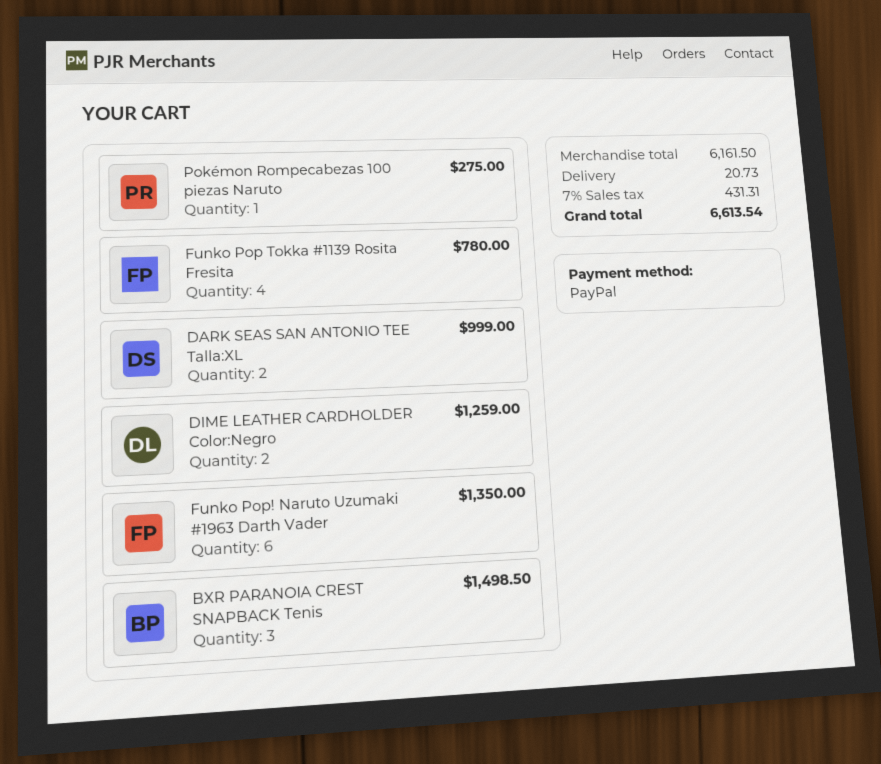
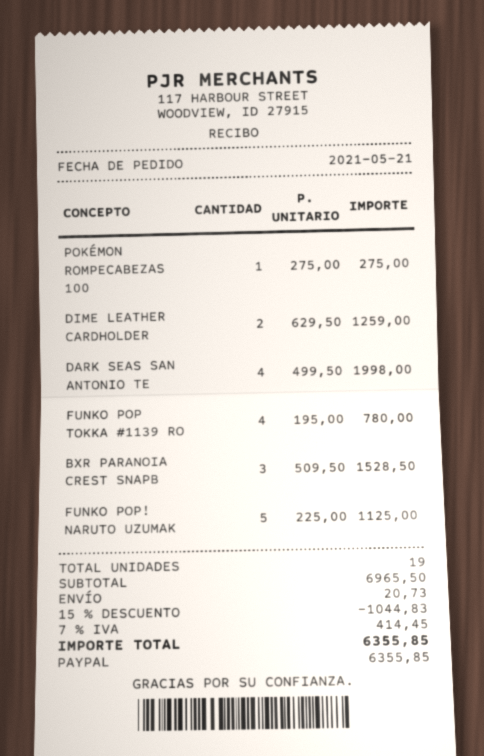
DARK SEAS SAN ANTONIO TEE Talla:XL: 2 for 999.00 -> 4 for 1998.00
Funko Pop! Naruto Uzumaki #1963 Darth Vader: 6 for 1350.00 -> 5 for 1125.00
BXR PARANOIA CREST SNAPBACK Tenis: 3 for 1498.50 -> 3 for 1528.50
subtotal: 6161.50 -> 6965.50
discount: none -> 15% = 1044.83
tax: 7% = 431.31 -> 7% = 414.45
total: 6613.54 -> 6355.85

